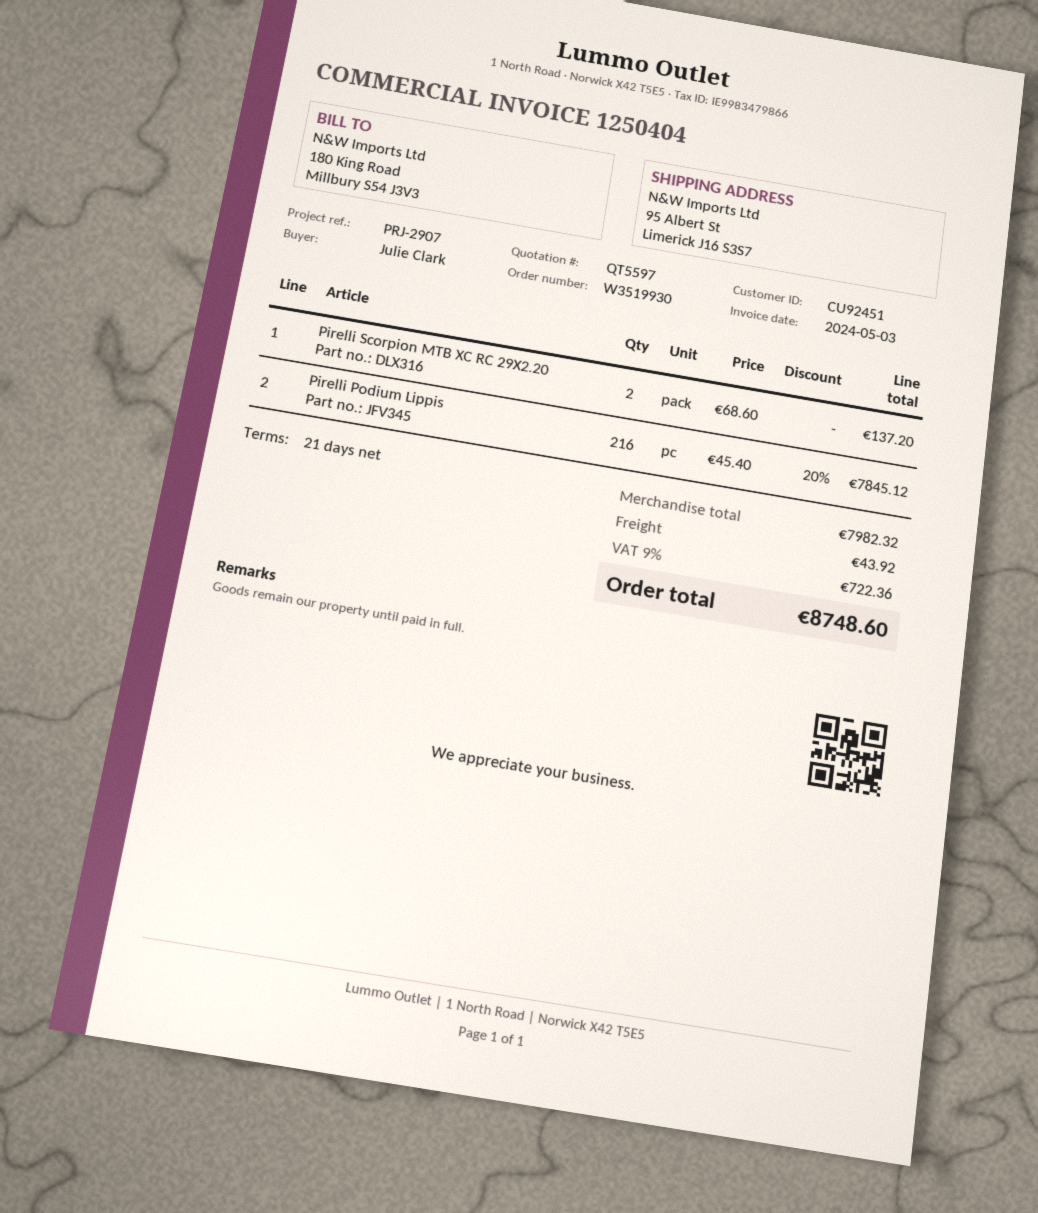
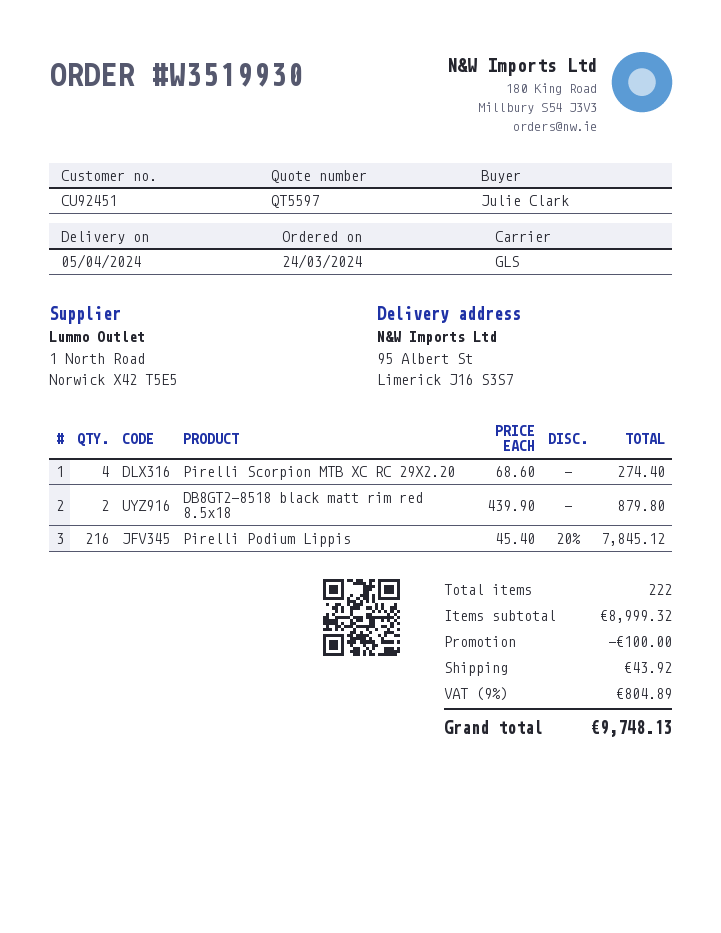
Pirelli Scorpion MTB XC RC 29X2.20: 2 x 68.60 = 137.20 -> 4 x 68.60 = 274.40
DB8GT2-8518 black matt rim red 8.5x18: none -> 2 x 439.90 = 879.80
subtotal: 7982.32 -> 8999.32
discount: none -> 100.00
tax: 9% = 722.36 -> 9% = 804.89
total: 8748.60 -> 9748.13

